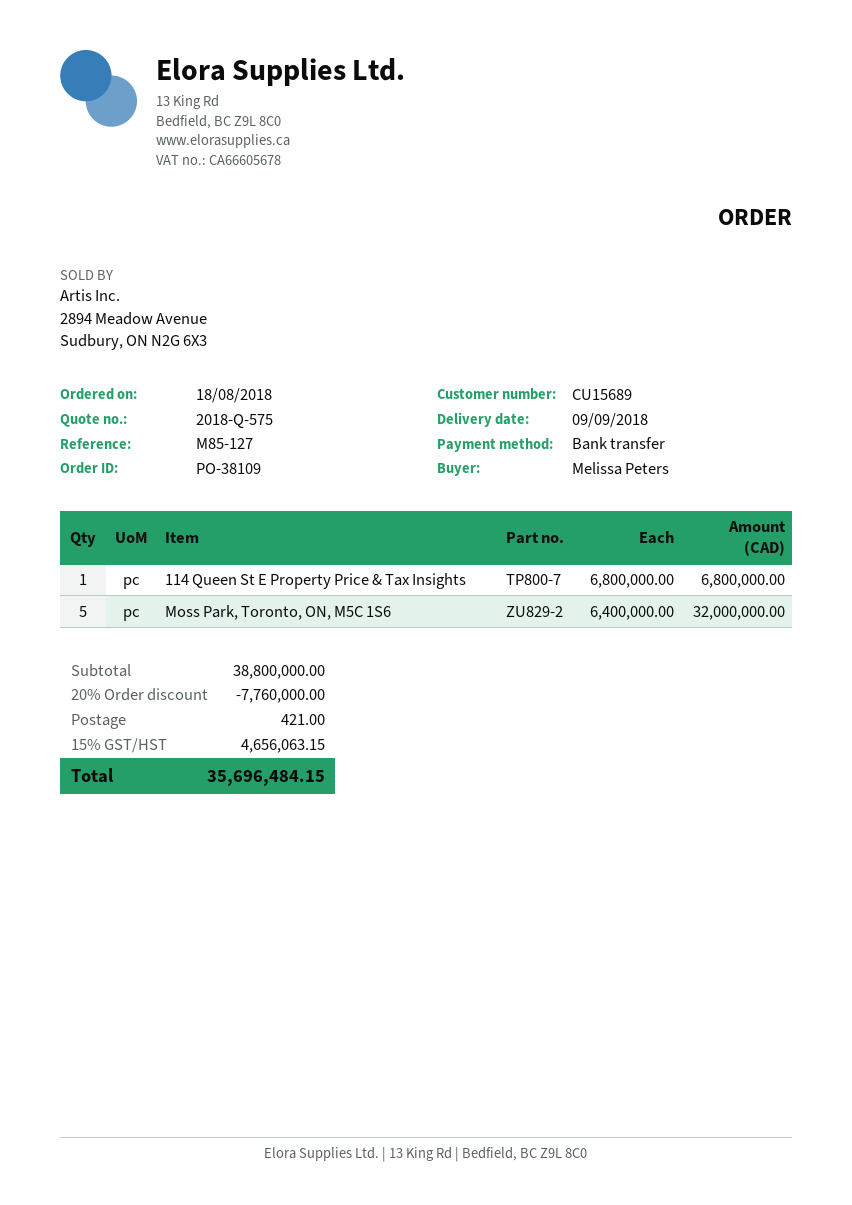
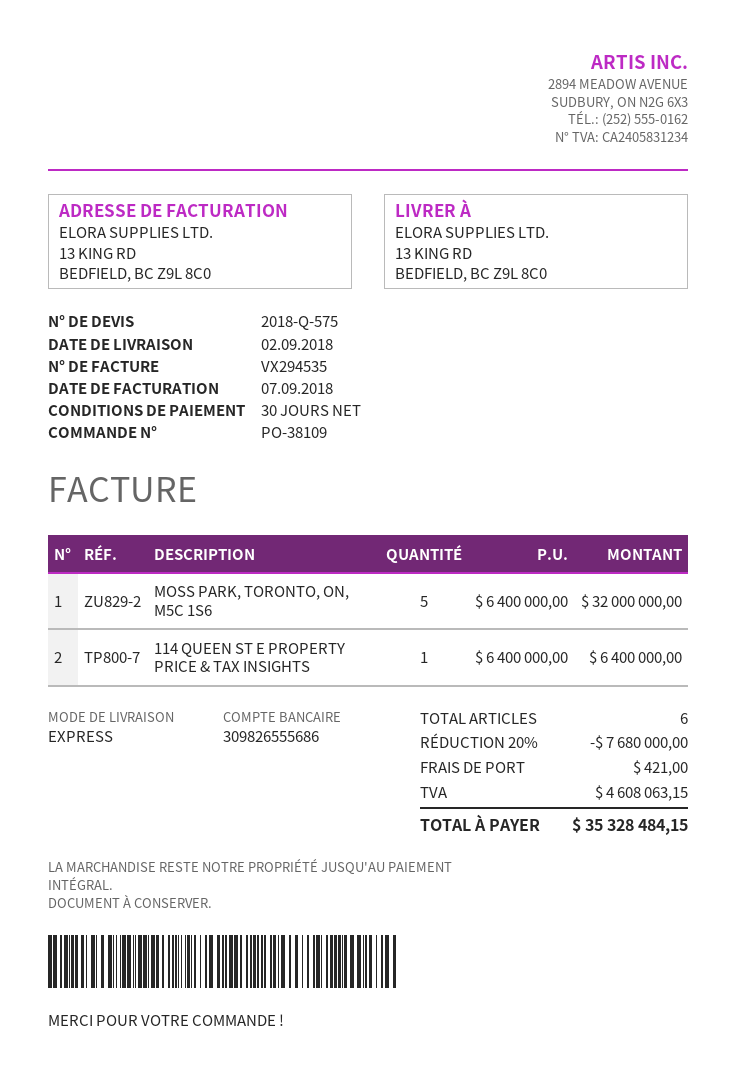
delivery date: 2018-09-09 -> 2018-09-02
114 Queen St E Property Price & Tax Insights: 1 x 6800000.00 = 6800000.00 -> 1 x 6400000.00 = 6400000.00
discount: 20% = 7760000.00 -> 20% = 7680000.00
tax: 4656063.15 -> 4608063.15
total: 35696484.15 -> 35328484.15

